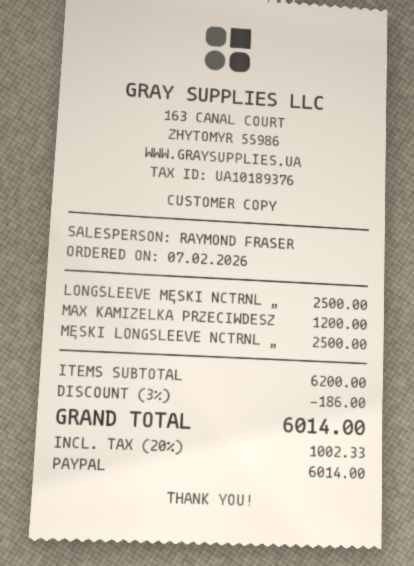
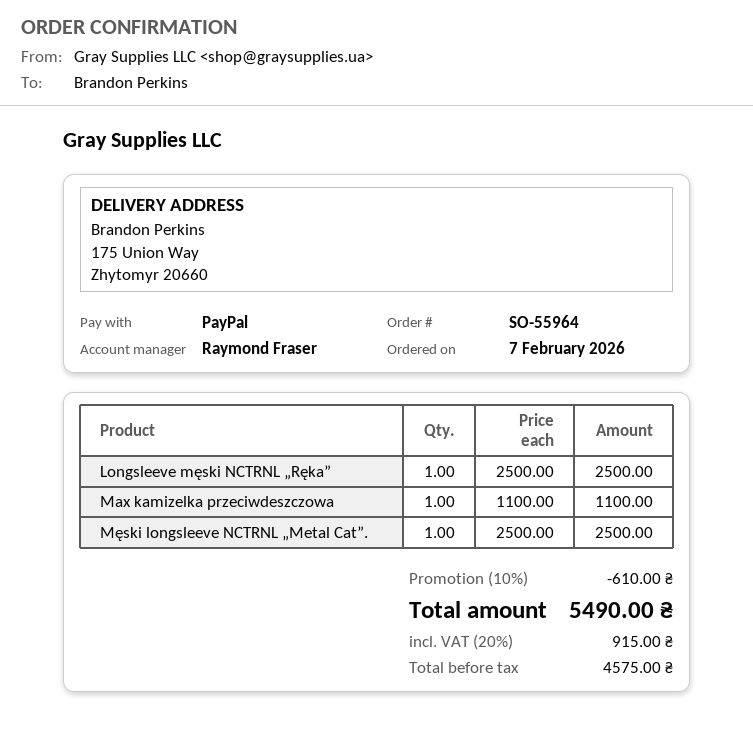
MAX KAMIZELKA PRZECIWDESZ: 1 x 1200.00 = 1200.00 -> 1 x 1100.00 = 1100.00
discount: 3% = 186.00 -> 10% = 610.00
tax: 20% = 1002.33 -> 20% = 915.00
total: 6014.00 -> 5490.00

